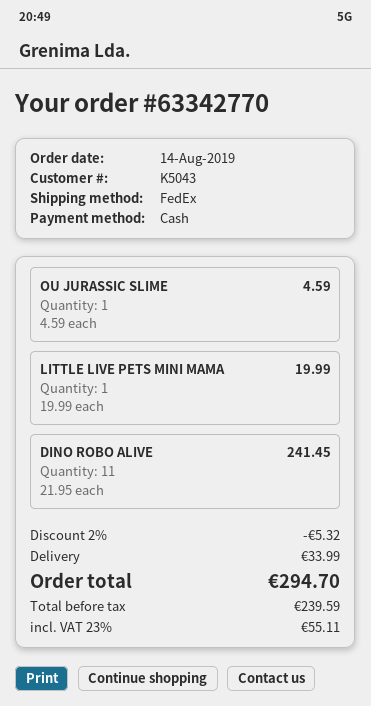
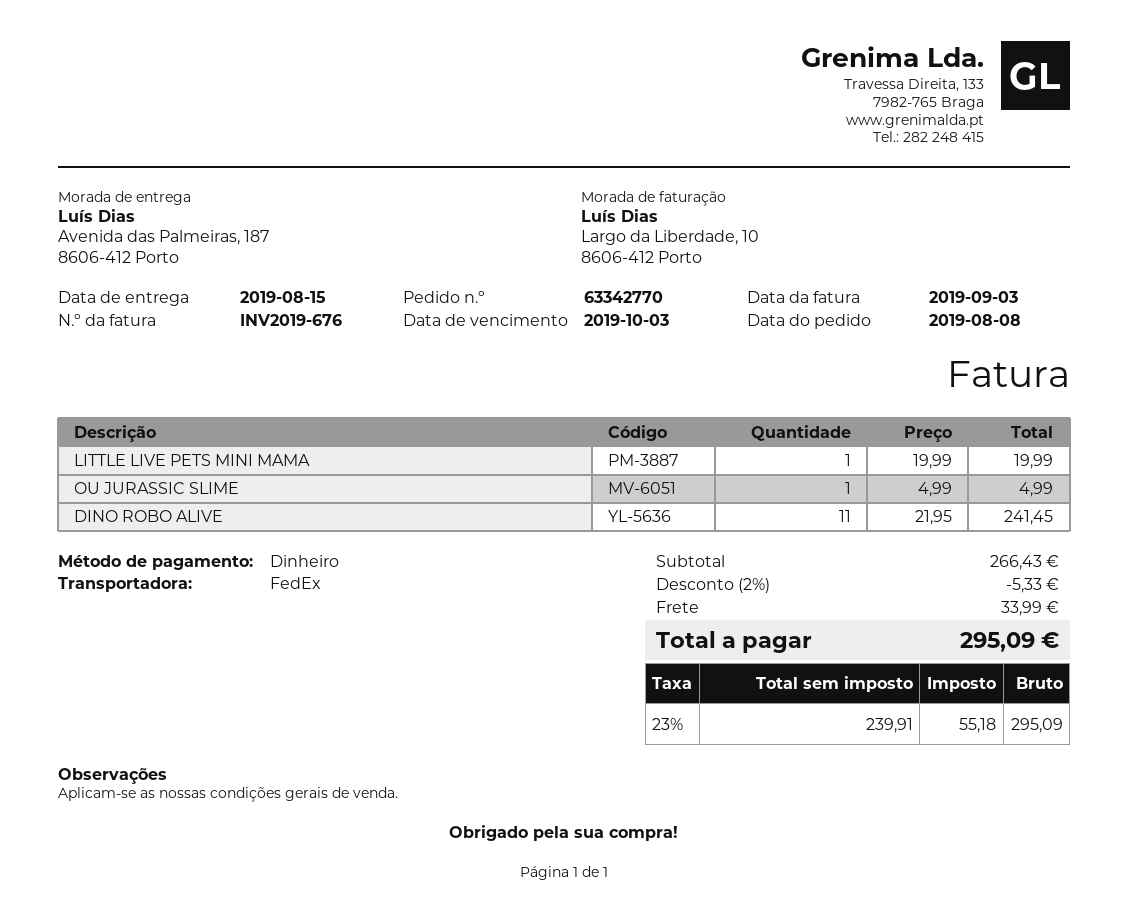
order date: 2019-08-14 -> 2019-08-08
OU JURASSIC SLIME: 1 x 4.59 = 4.59 -> 1 x 4.99 = 4.99
discount: 2% = 5.32 -> 2% = 5.33
net: 239.59 -> 239.91
tax: 23% = 55.11 -> 23% = 55.18
total: 294.70 -> 295.09

